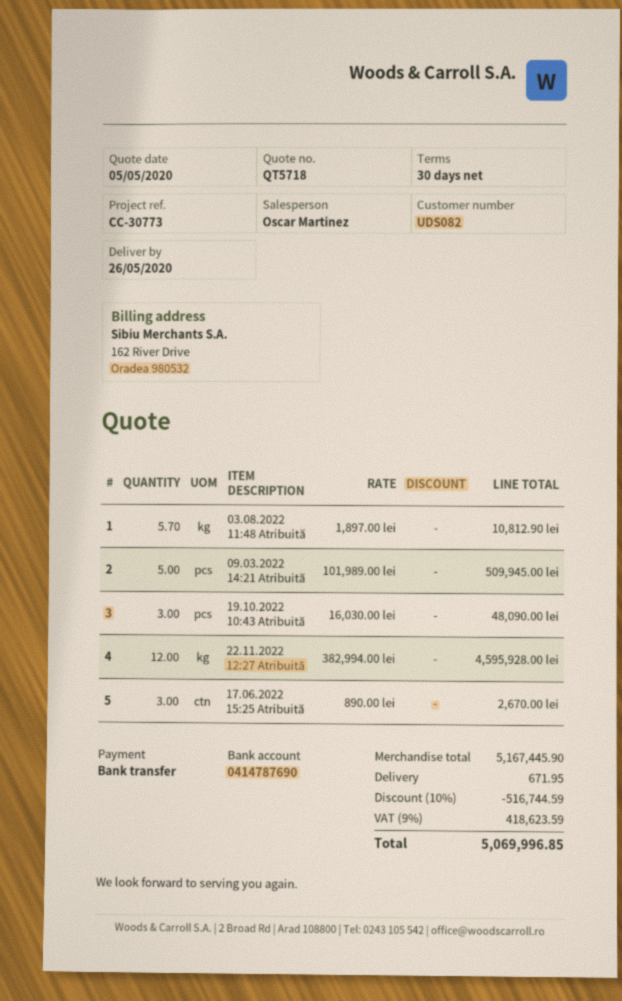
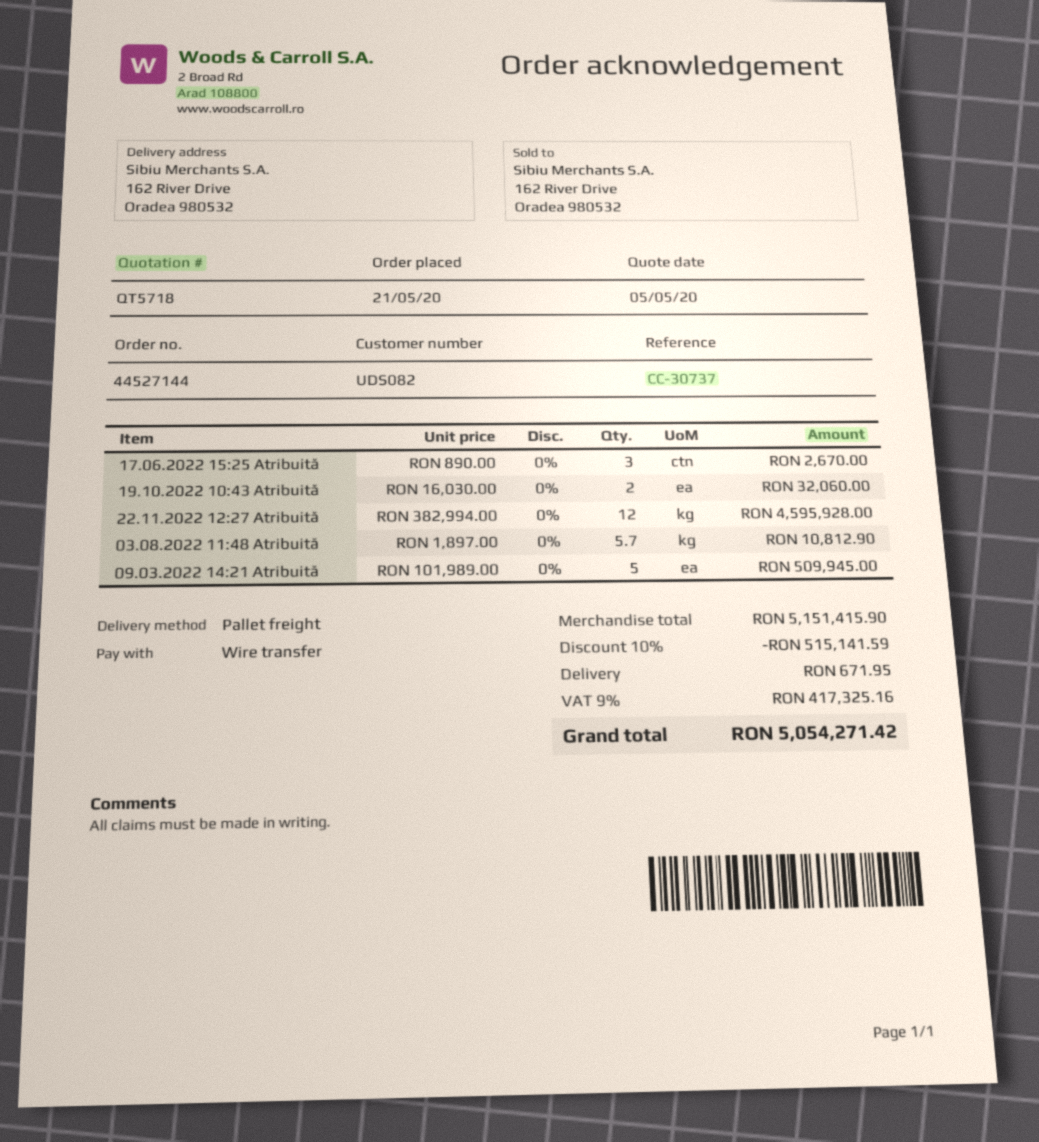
reference: CC-30773 -> CC-30737
19.10.2022 10:43 Atribuită: 3 x 16030.00 = 48090.00 -> 2 x 16030.00 = 32060.00
subtotal: 5167445.90 -> 5151415.90
discount: 10% = 516744.59 -> 10% = 515141.59
tax: 9% = 418623.59 -> 9% = 417325.16
total: 5069996.85 -> 5054271.42

